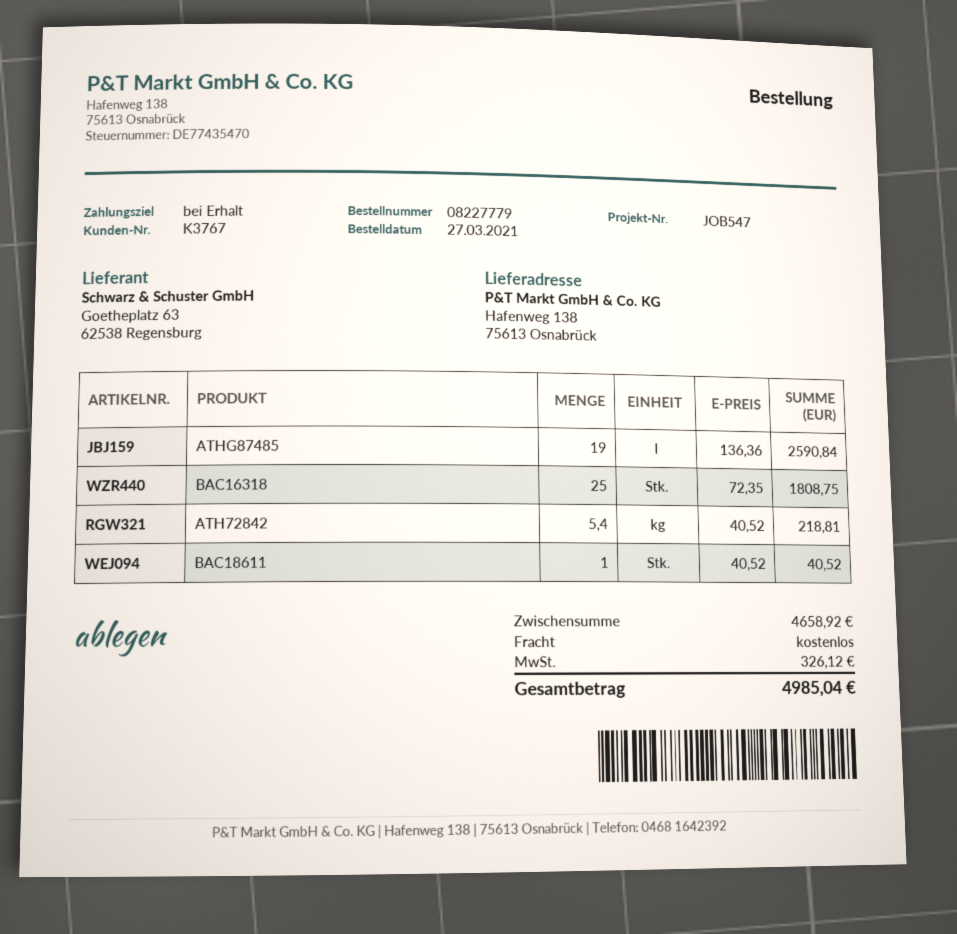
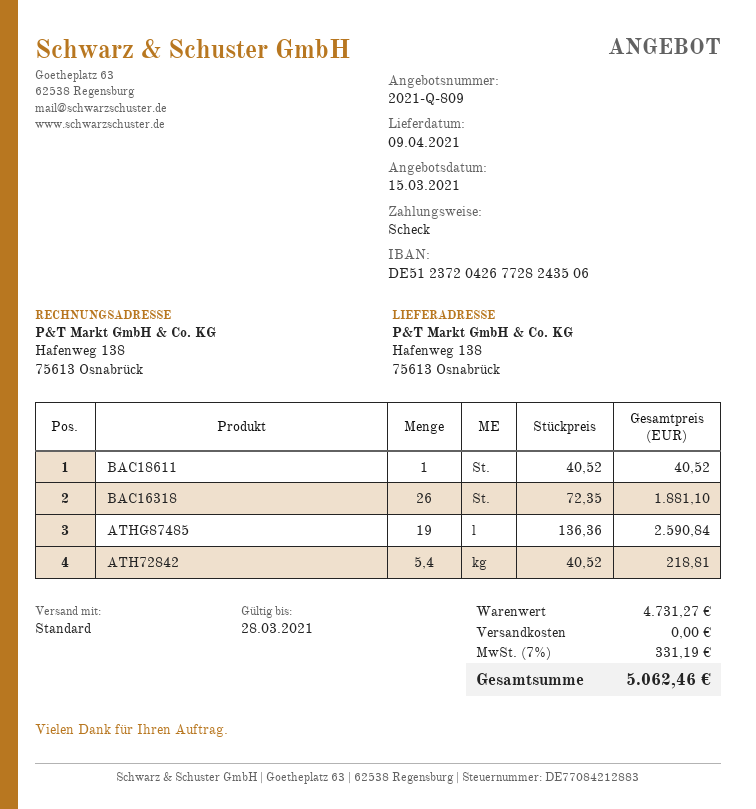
BAC16318: 25 x 72.35 = 1808.75 -> 26 x 72.35 = 1881.10
subtotal: 4658.92 -> 4731.27
tax: 326.12 -> 331.19
total: 4985.04 -> 5062.46

